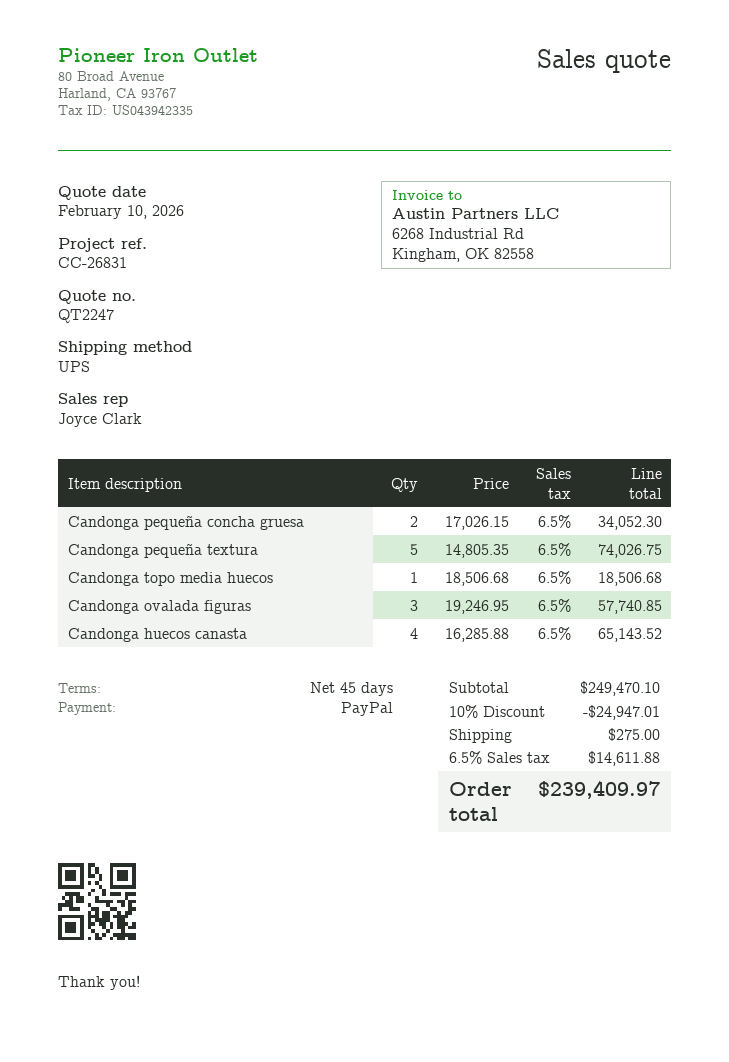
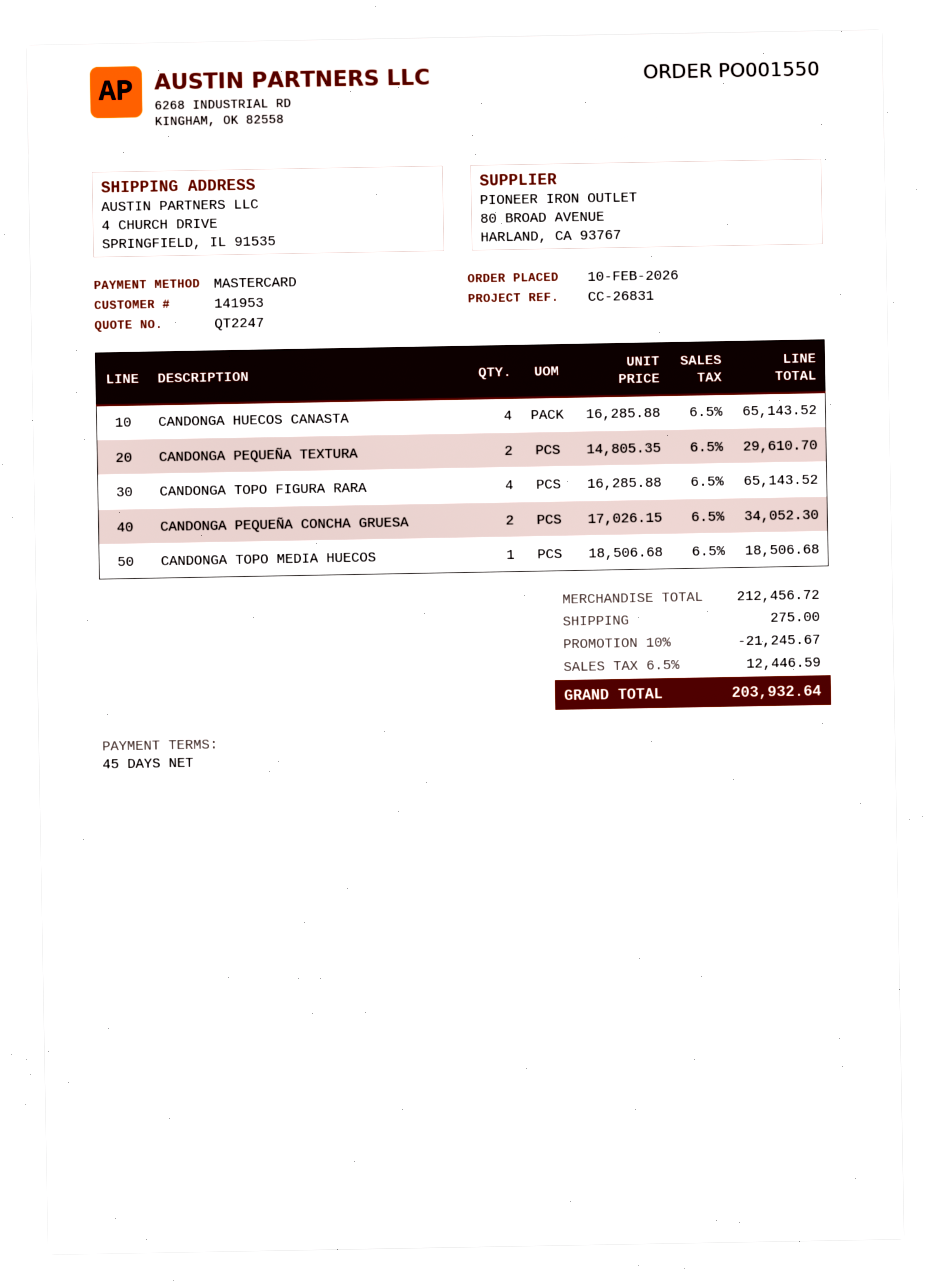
payment method: PayPal -> Mastercard
Candonga pequeña textura: 5 x 14805.35 = 74026.75 -> 2 x 14805.35 = 29610.70
Candonga ovalada figuras: 3 x 19246.95 = 57740.85 -> none
CANDONGA TOPO FIGURA RARA: none -> 4 x 16285.88 = 65143.52
subtotal: 249470.10 -> 212456.72
discount: 10% = 24947.01 -> 10% = 21245.67
tax: 6.5% = 14611.88 -> 6.5% = 12446.59
total: 239409.97 -> 203932.64

